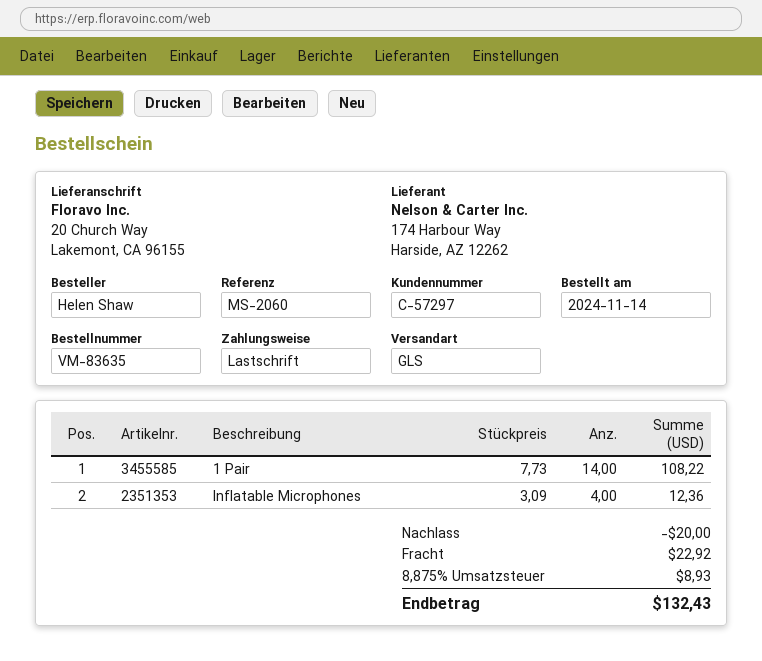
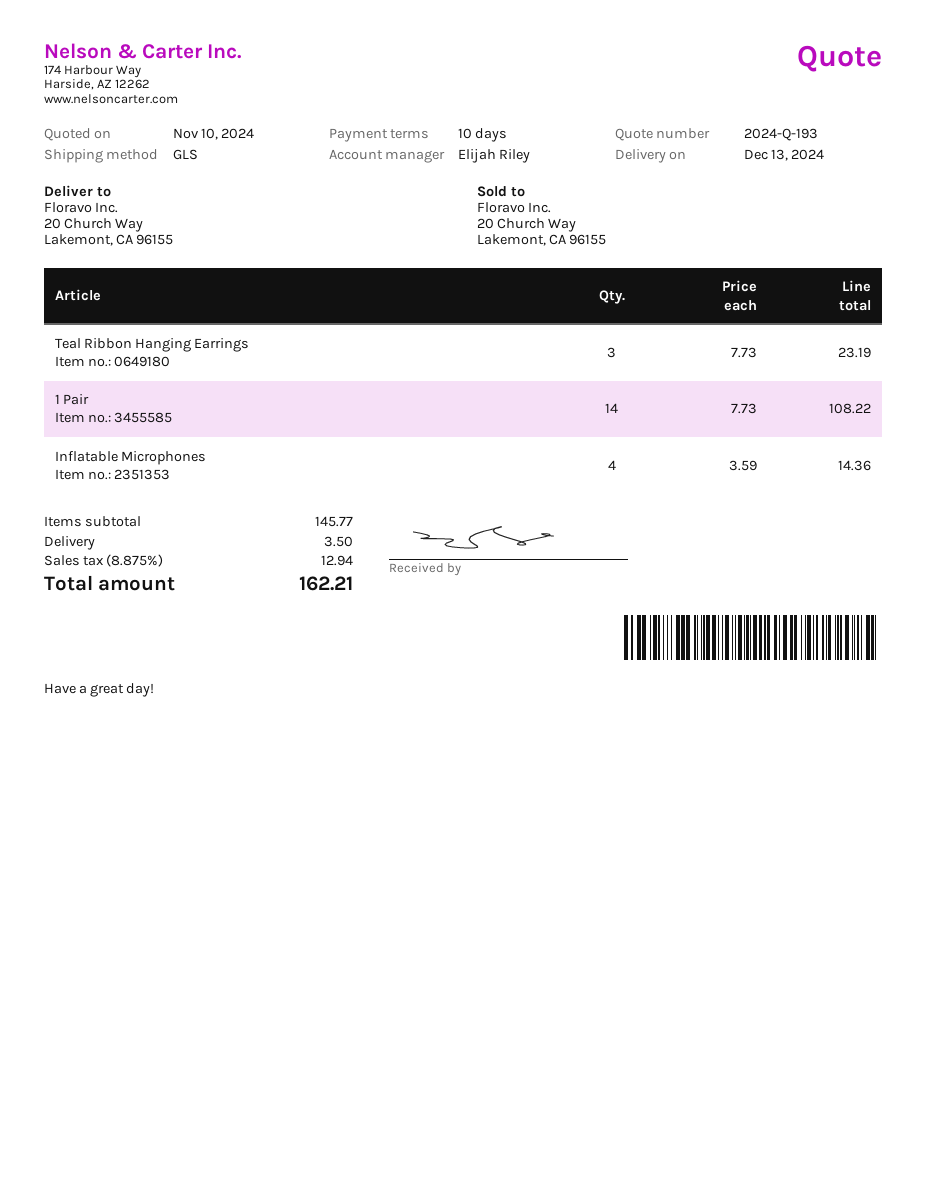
Inflatable Microphones: 4 x 3.09 = 12.36 -> 4 x 3.59 = 14.36
Teal Ribbon Hanging Earrings: none -> 3 x 7.73 = 23.19
discount: 20.00 -> none
shipping: 22.92 -> 3.50
tax: 8.875% = 8.93 -> 8.875% = 12.94
total: 132.43 -> 162.21

